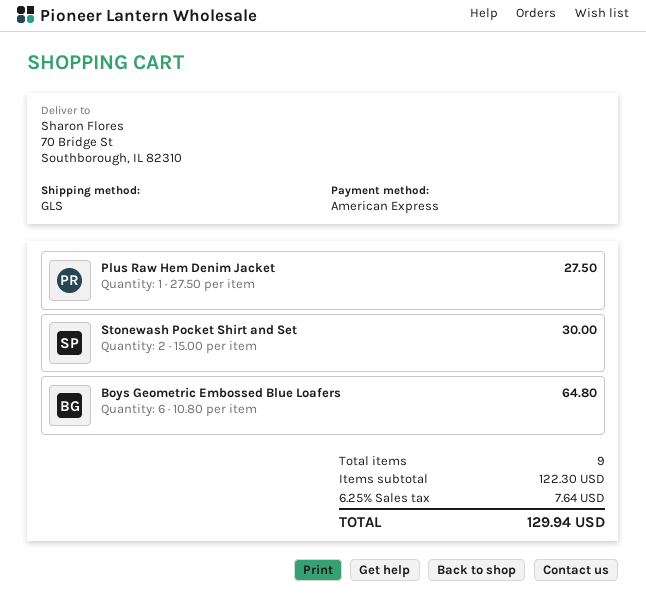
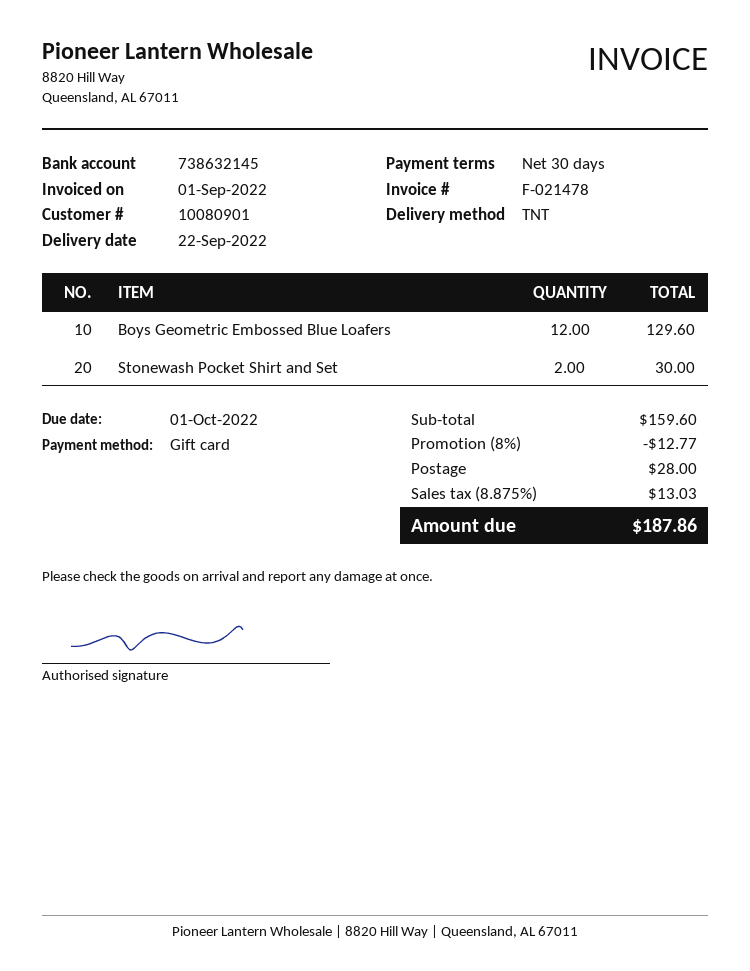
payment method: American Express -> gift card
shipping method: GLS -> TNT
Plus Raw Hem Denim Jacket: 1 for 27.50 -> none
Boys Geometric Embossed Blue Loafers: 6 for 64.80 -> 12 for 129.60
subtotal: 122.30 -> 159.60
discount: none -> 8% = 12.77
shipping: none -> 28.00
tax: 6.25% = 7.64 -> 8.875% = 13.03
total: 129.94 -> 187.86

